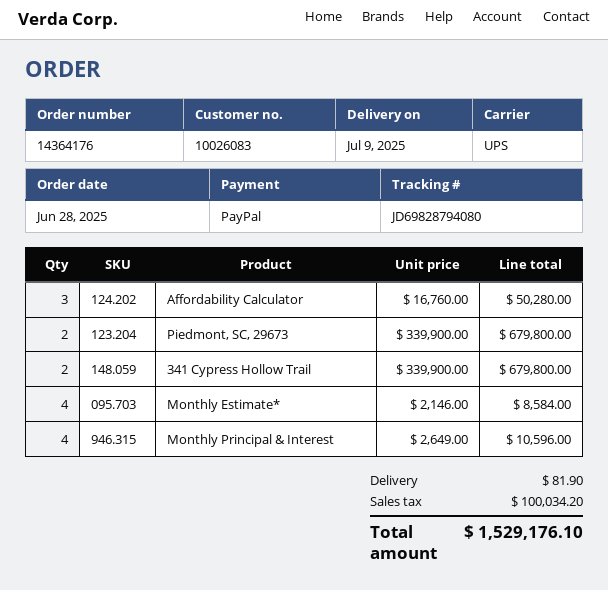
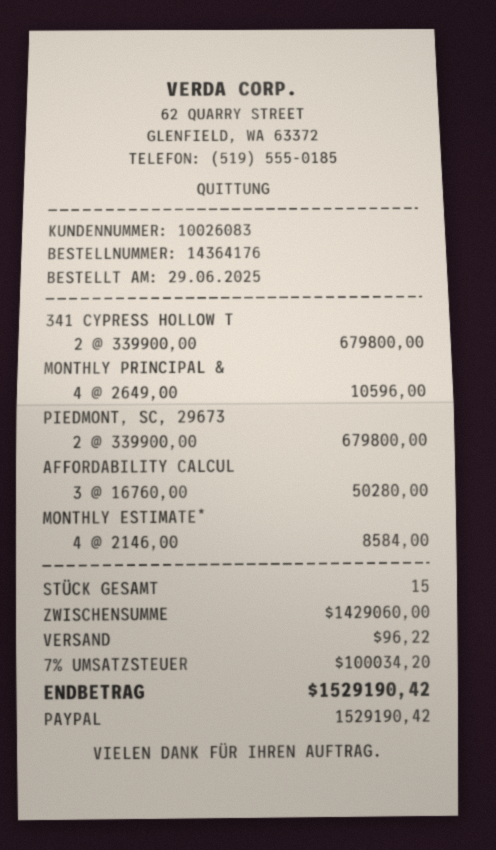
order date: 2025-06-28 -> 2025-06-29
shipping: 81.90 -> 96.22
total: 1529176.10 -> 1529190.42

